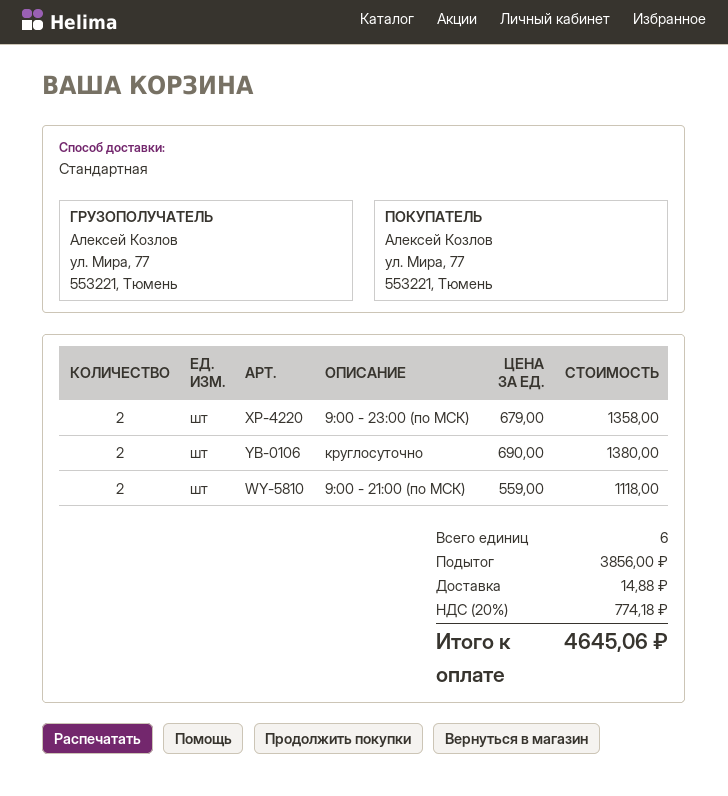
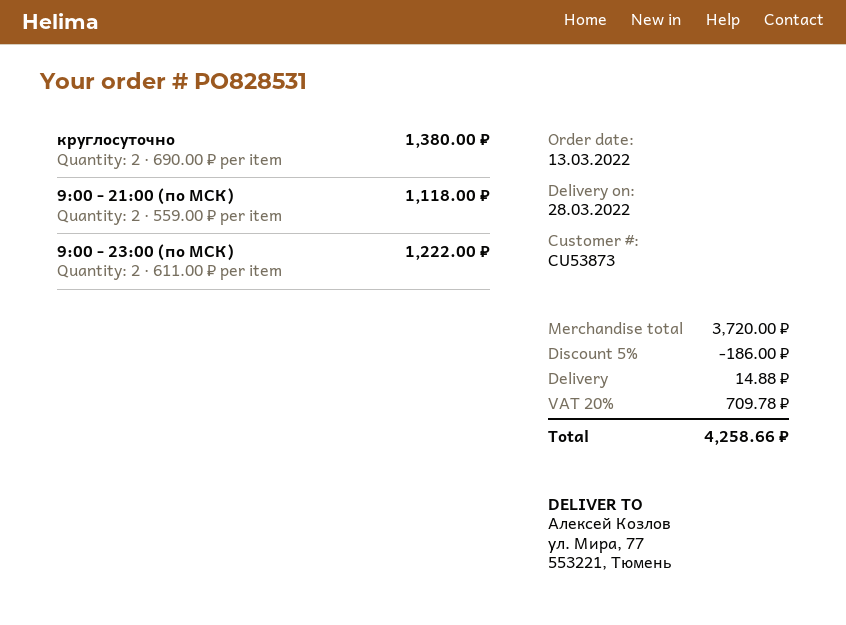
9:00 - 23:00 (по МСК): 2 x 679.00 = 1358.00 -> 2 x 611.00 = 1222.00
subtotal: 3856.00 -> 3720.00
discount: none -> 5% = 186.00
tax: 20% = 774.18 -> 20% = 709.78
total: 4645.06 -> 4258.66

